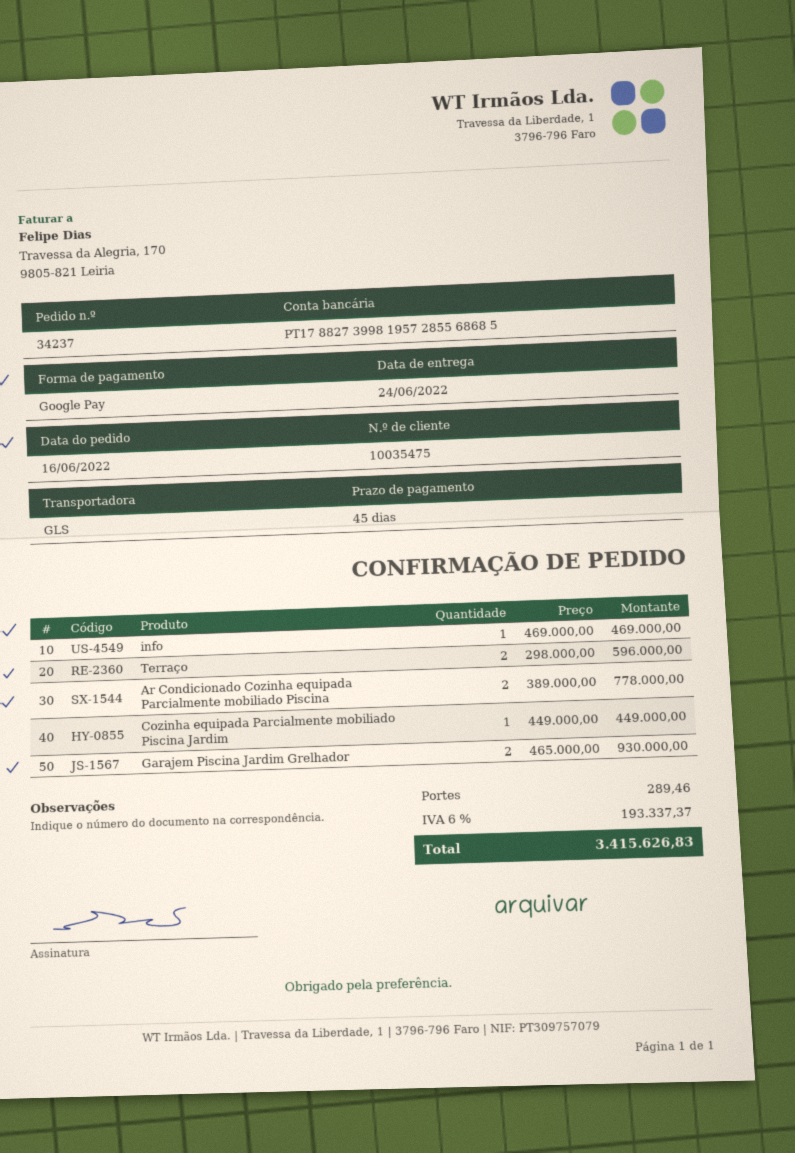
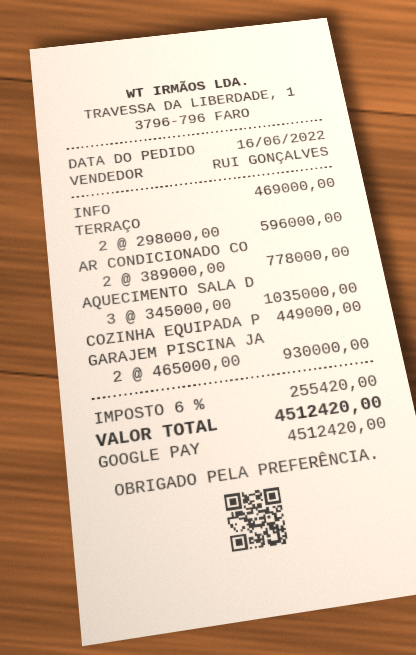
AQUECIMENTO SALA D: none -> 3 x 345000.00 = 1035000.00
shipping: 289.46 -> none
tax: 6% = 193337.37 -> 6% = 255420.00
total: 3415626.83 -> 4512420.00

